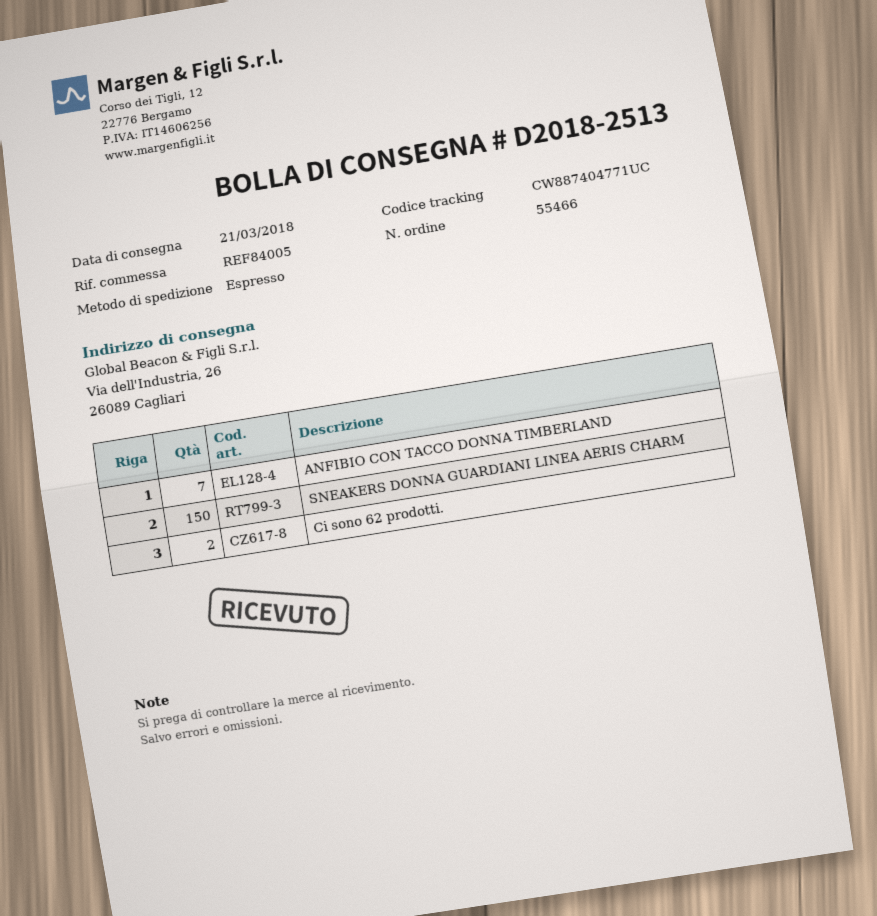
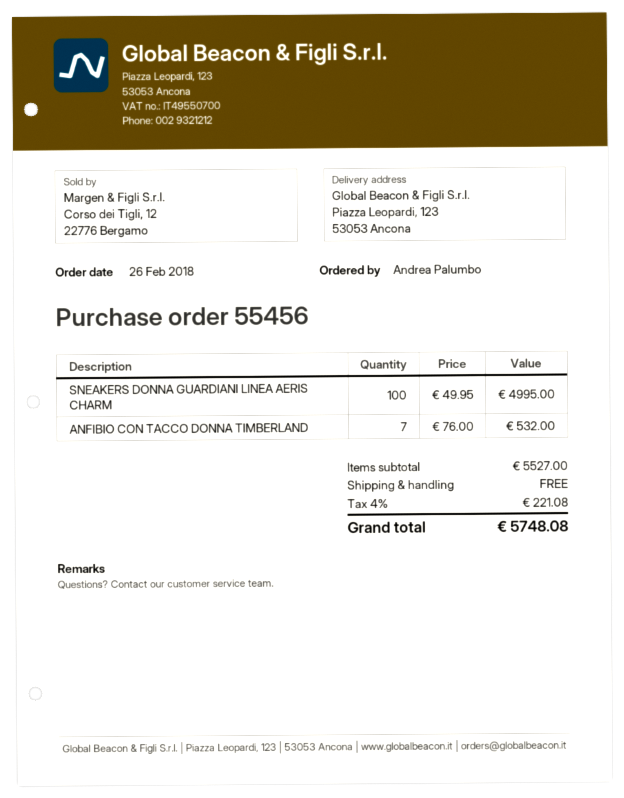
order number: 55466 -> 55456
ship to: Via dell'Industria, 26, 26089 Cagliari -> Piazza Leopardi, 123, 53053 Ancona
SNEAKERS DONNA GUARDIANI LINEA AERIS CHARM: 150 -> 100
Ci sono 62 prodotti.: 2 -> none

